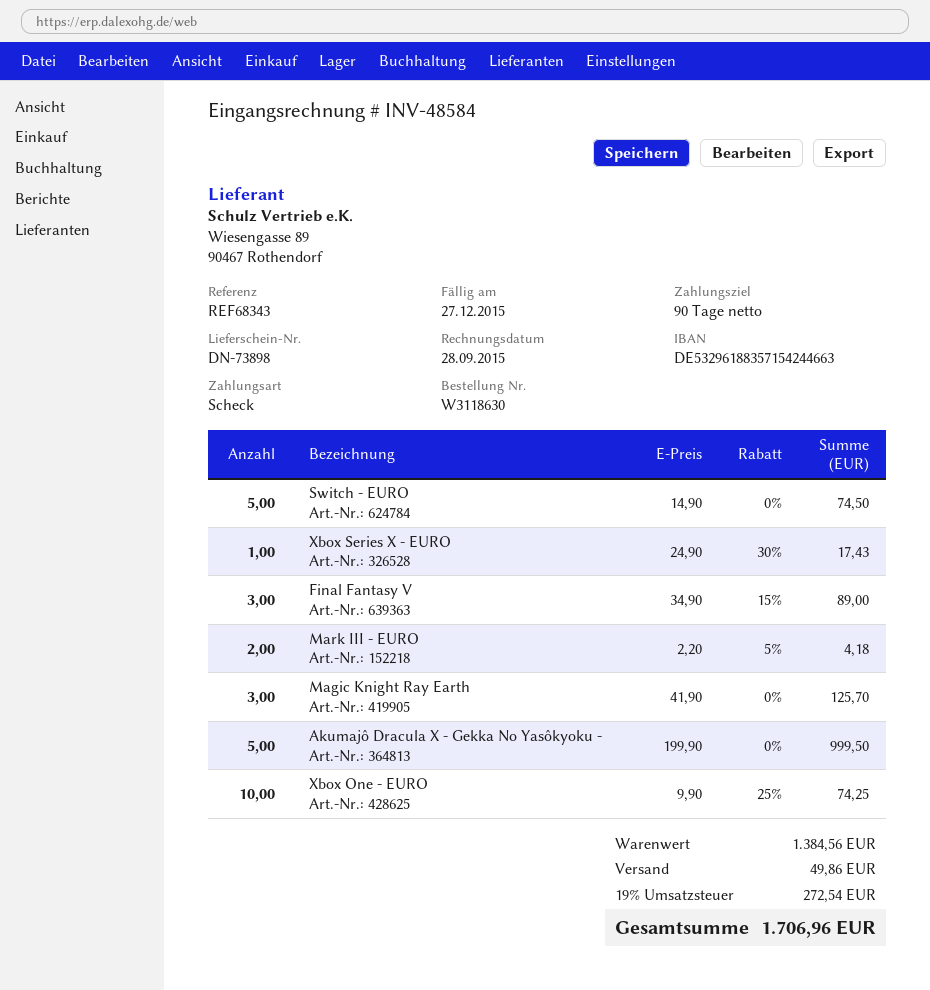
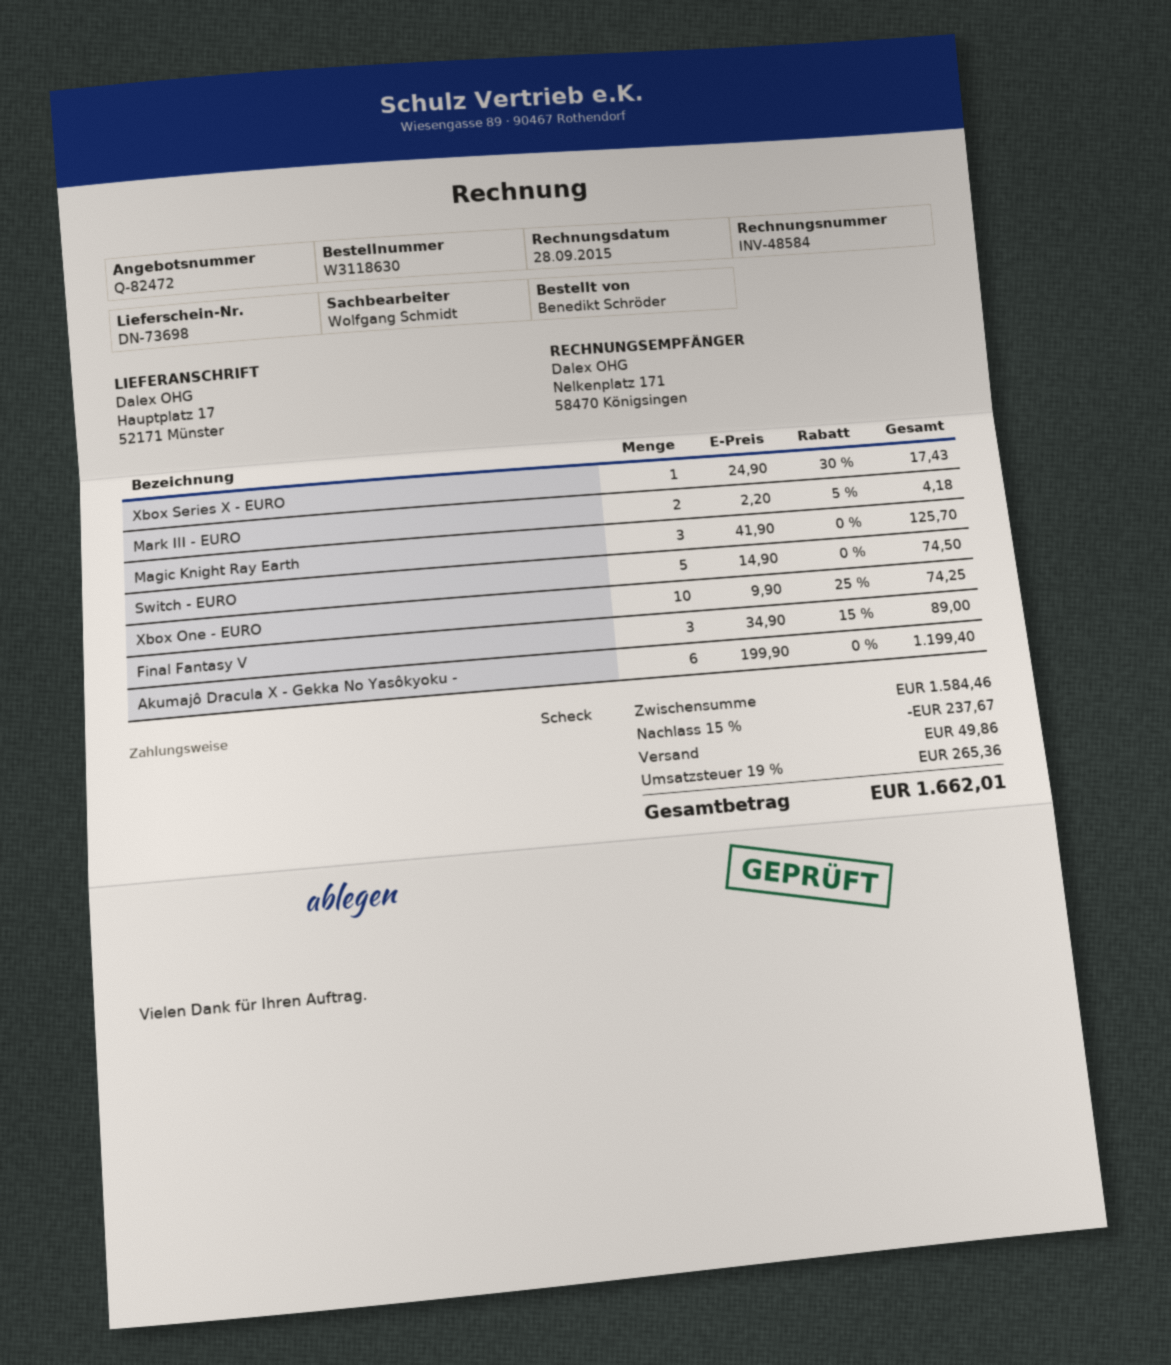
delivery note number: DN-73898 -> DN-73698
Akumajô Dracula X - Gekka No Yasôkyoku -: 5 x 199.90 = 999.50 -> 6 x 199.90 = 1199.40
subtotal: 1384.56 -> 1584.46
discount: none -> 15% = 237.67
tax: 19% = 272.54 -> 19% = 265.36
total: 1706.96 -> 1662.01

